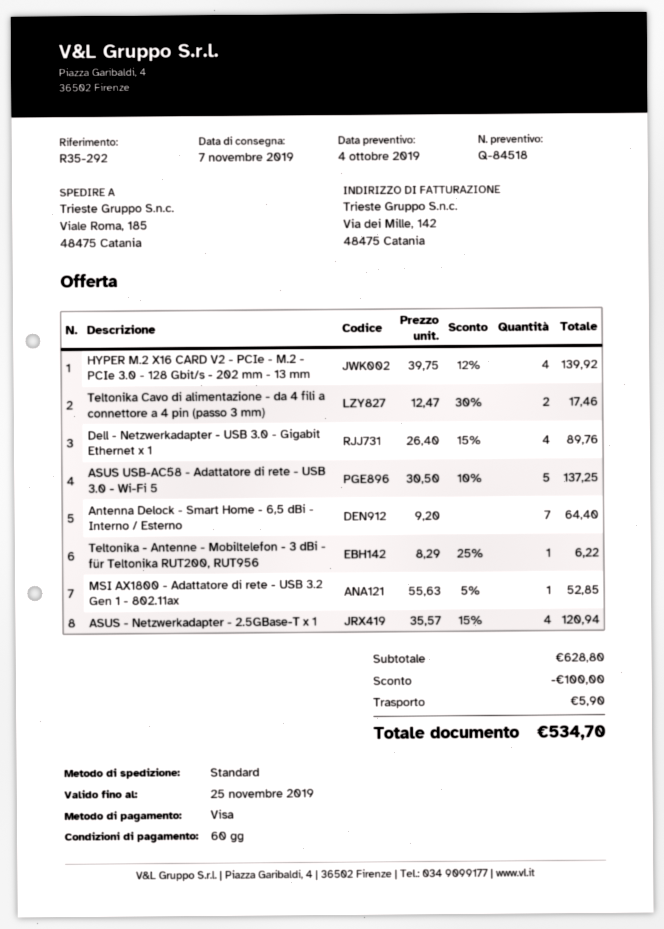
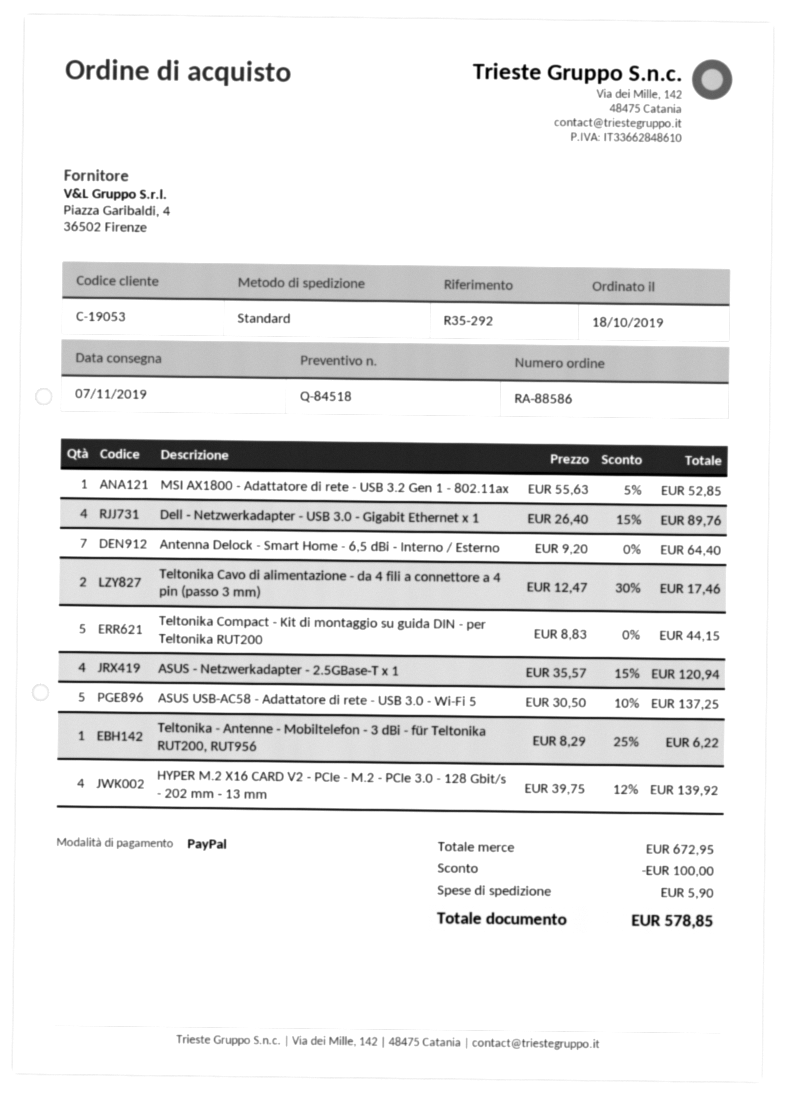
payment method: Visa -> PayPal
Teltonika Compact - Kit di montaggio su guida DIN - per Teltonika RUT200: none -> 5 x 8.83 = 44.15
subtotal: 628.80 -> 672.95
total: 534.70 -> 578.85

